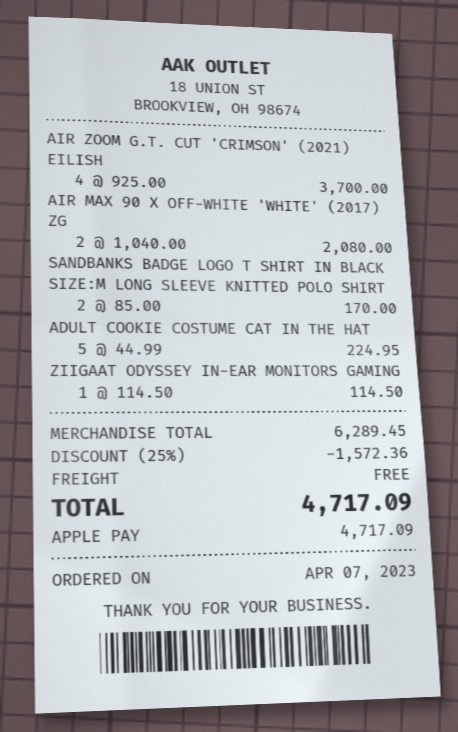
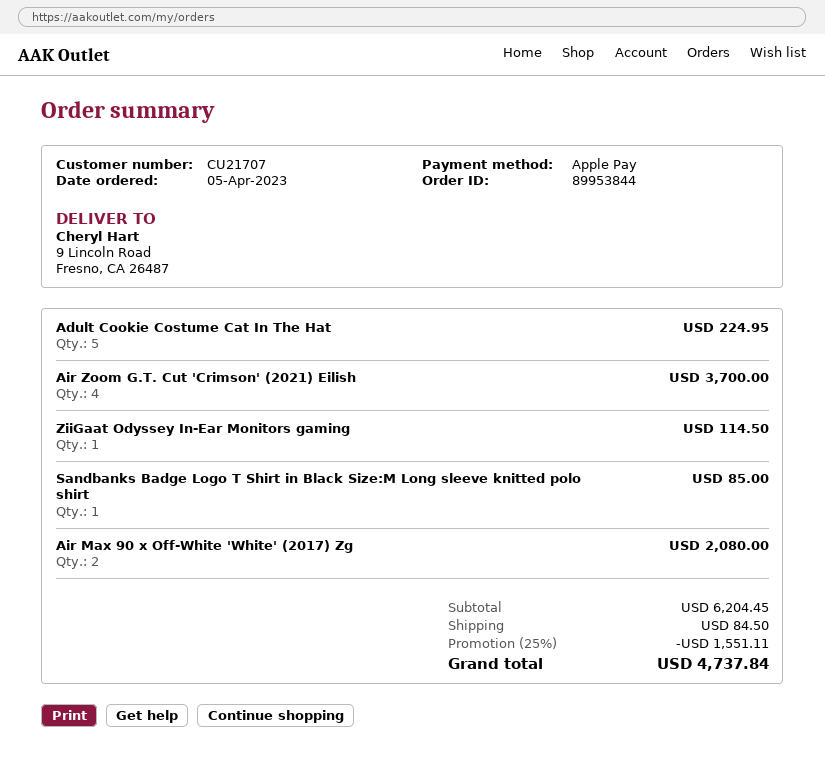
order date: 2023-04-07 -> 2023-04-05
SANDBANKS BADGE LOGO T SHIRT IN BLACK SIZE:M LONG SLEEVE KNITTED POLO SHIRT: 2 for 170.00 -> 1 for 85.00
subtotal: 6289.45 -> 6204.45
discount: 25% = 1572.36 -> 25% = 1551.11
shipping: 0.00 -> 84.50
total: 4717.09 -> 4737.84

